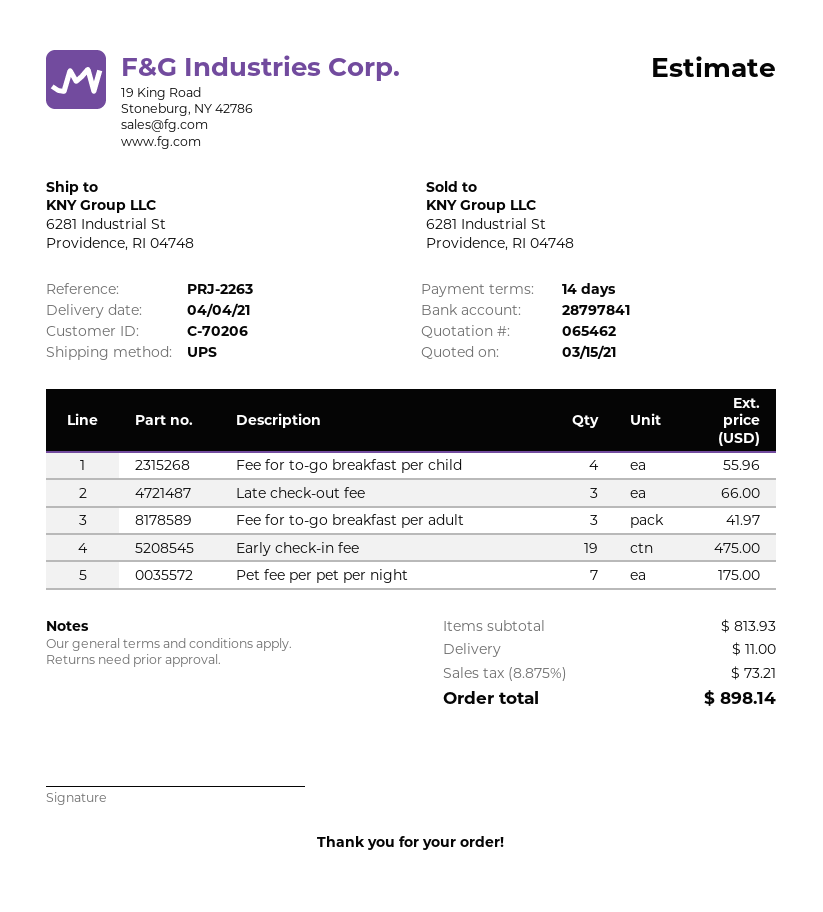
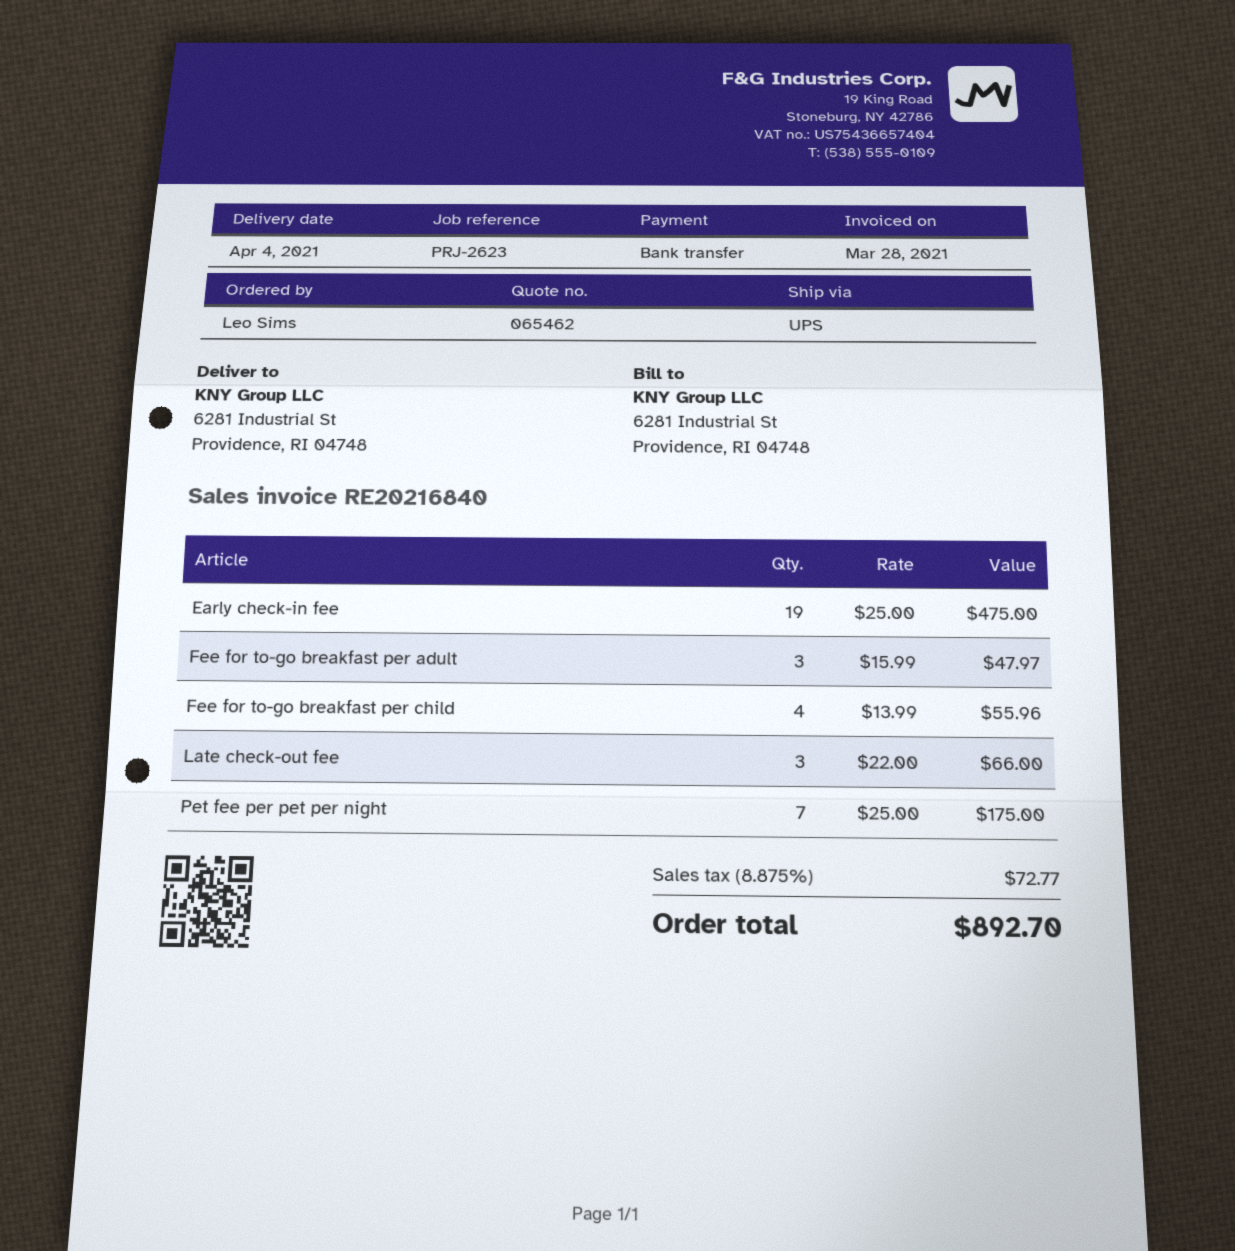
reference: PRJ-2263 -> PRJ-2623
Fee for to-go breakfast per adult: 3 for 41.97 -> 3 for 47.97
shipping: 11.00 -> none
tax: 8.875% = 73.21 -> 8.875% = 72.77
total: 898.14 -> 892.70

